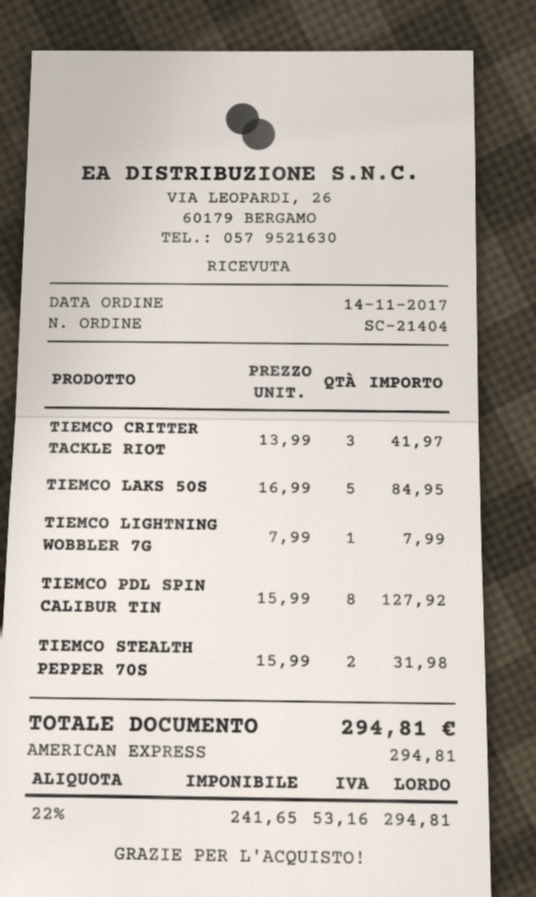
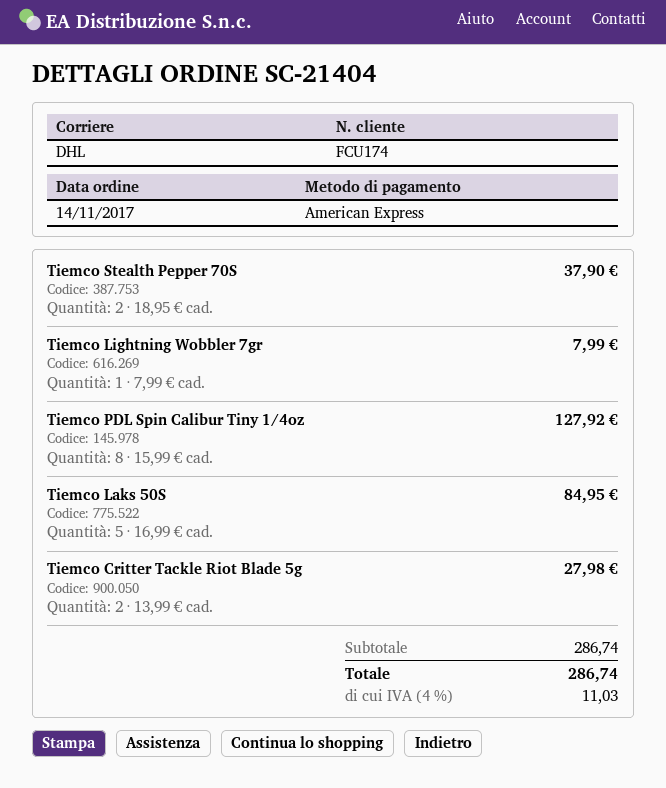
TIEMCO CRITTER TACKLE RIOT: 3 x 13.99 = 41.97 -> 2 x 13.99 = 27.98
TIEMCO STEALTH PEPPER 70S: 2 x 15.99 = 31.98 -> 2 x 18.95 = 37.90
tax: 22% = 53.16 -> 4% = 11.03
total: 294.81 -> 286.74

